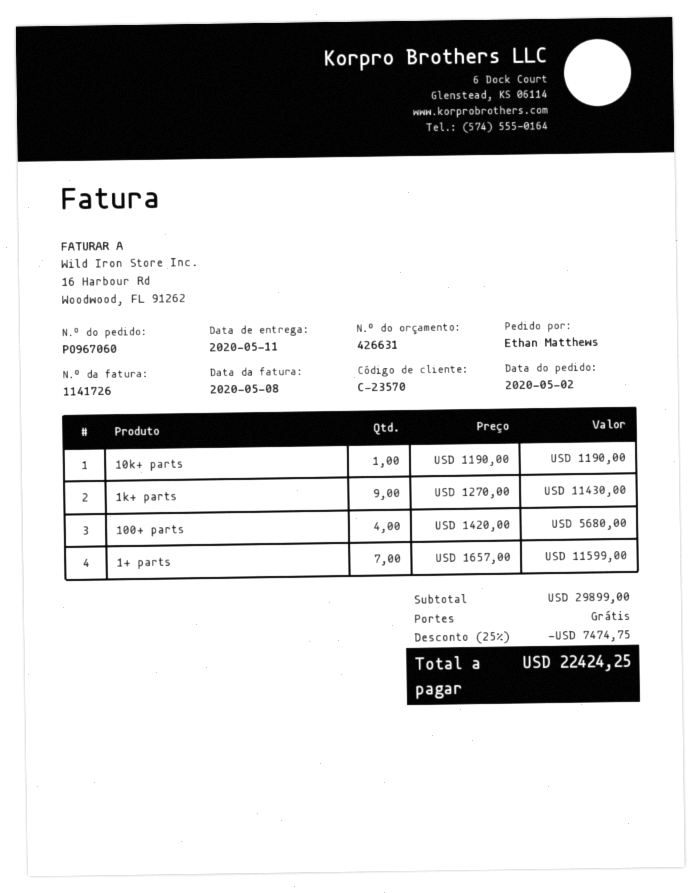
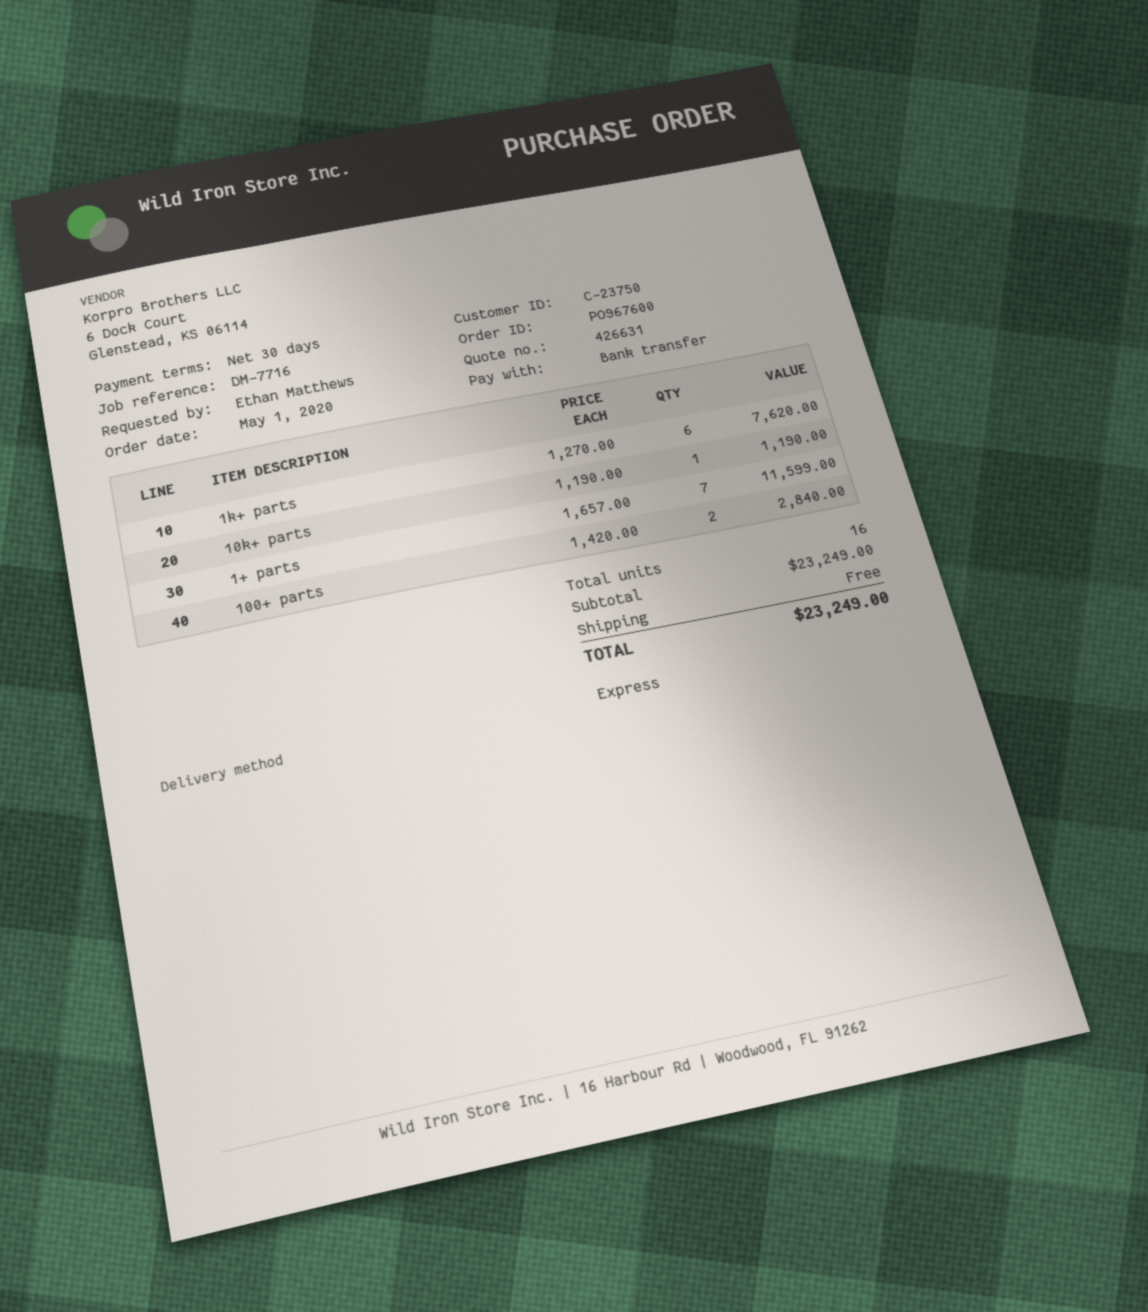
order number: PO967060 -> PO967600
order date: 2020-05-02 -> 2020-05-01
customer number: C-23570 -> C-23750
1k+ parts: 9 x 1270.00 = 11430.00 -> 6 x 1270.00 = 7620.00
100+ parts: 4 x 1420.00 = 5680.00 -> 2 x 1420.00 = 2840.00
subtotal: 29899.00 -> 23249.00
discount: 25% = 7474.75 -> none
total: 22424.25 -> 23249.00

